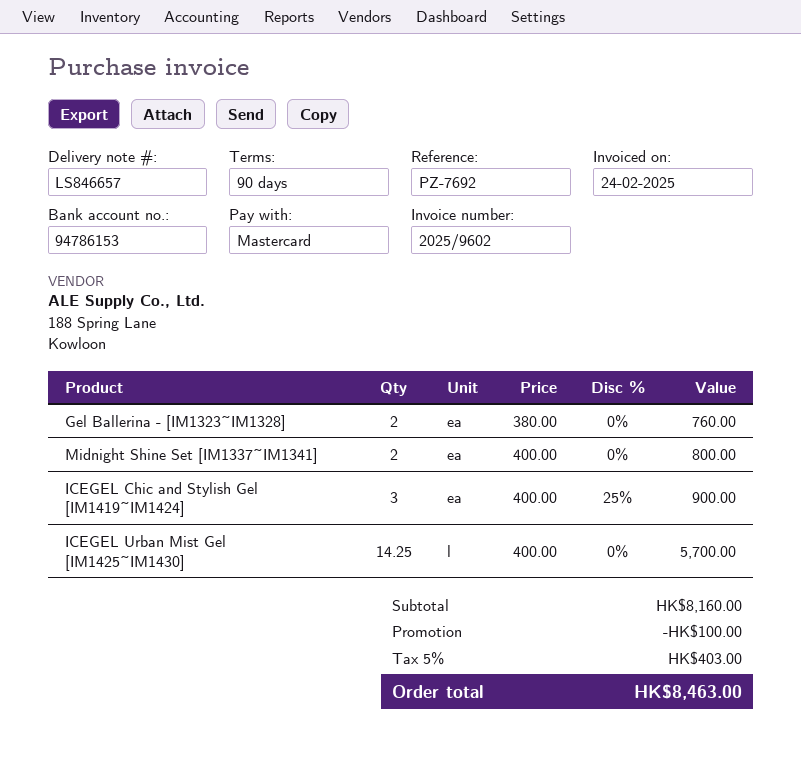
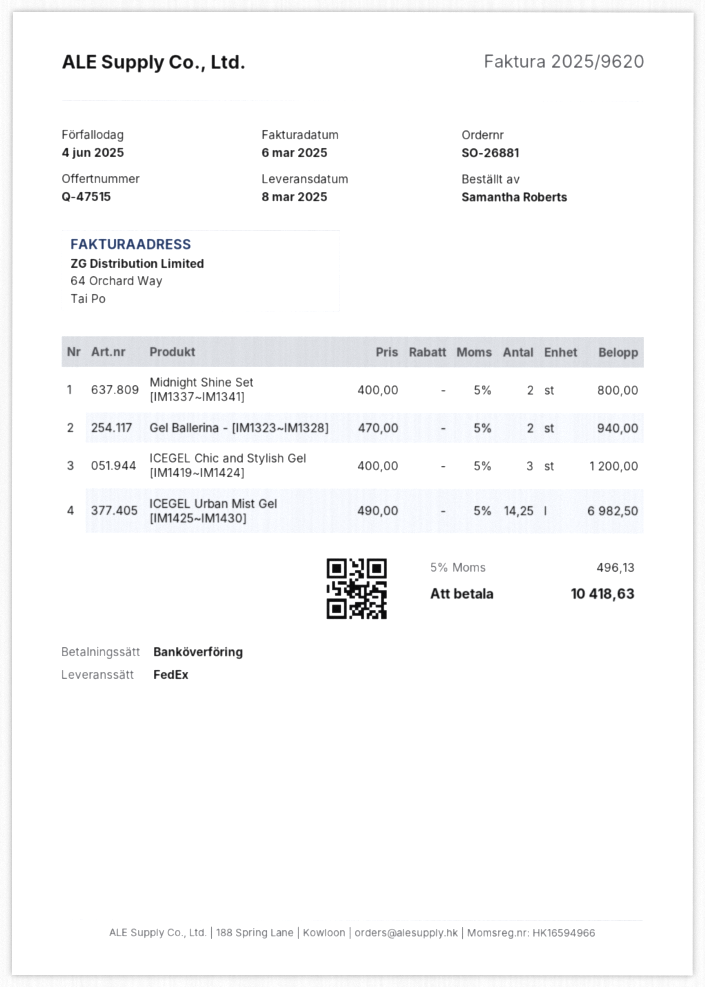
invoice number: 2025/9602 -> 2025/9620
invoice date: 2025-02-24 -> 2025-03-06
payment method: Mastercard -> bank transfer
Gel Ballerina - [IM1323~IM1328]: 2 x 380.00 = 760.00 -> 2 x 470.00 = 940.00
ICEGEL Chic and Stylish Gel [IM1419~IM1424]: 3 x 400.00 - 25% = 900.00 -> 3 x 400.00 = 1200.00
ICEGEL Urban Mist Gel [IM1425~IM1430]: 14.25 x 400.00 = 5700.00 -> 14.25 x 490.00 = 6982.50
discount: 100.00 -> none
tax: 5% = 403.00 -> 5% = 496.13
total: 8463.00 -> 10418.63

